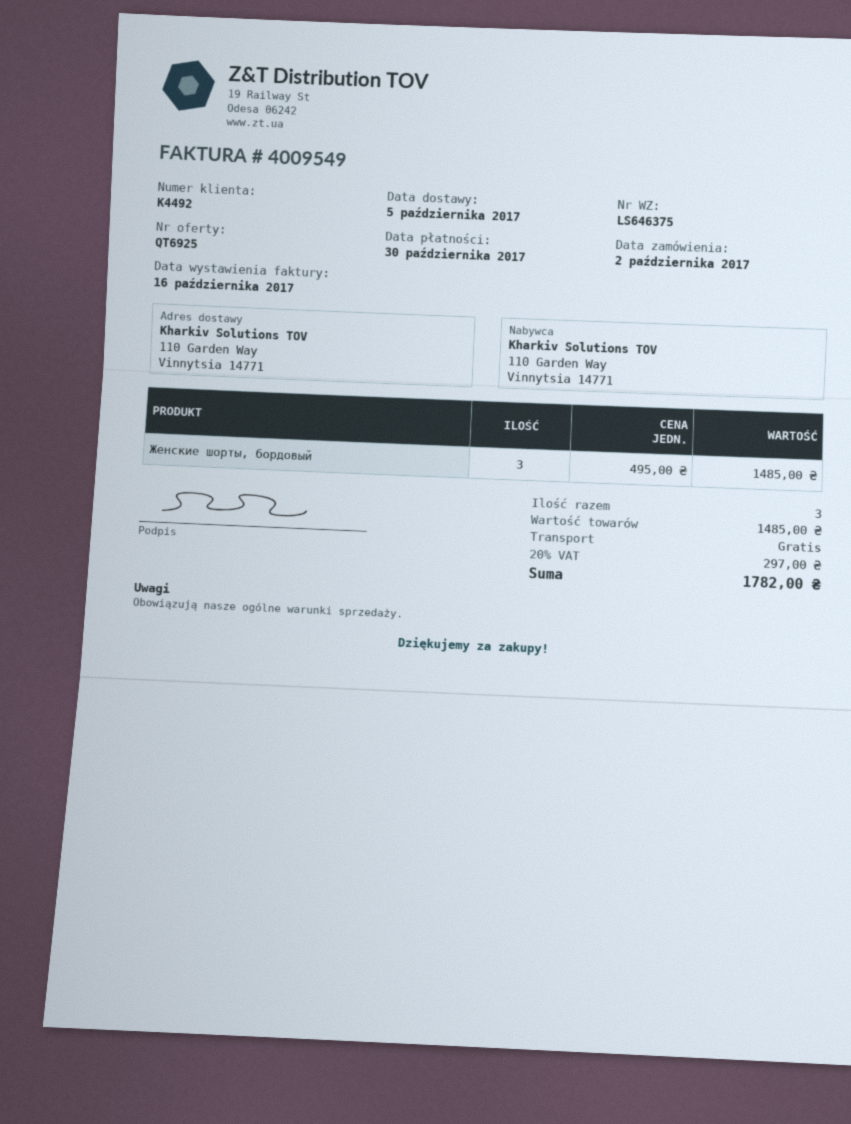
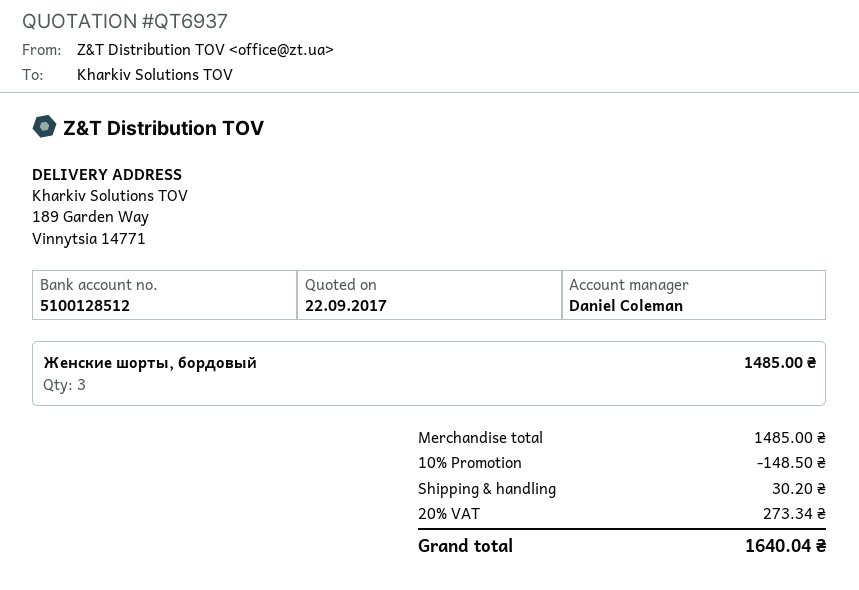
quote number: QT6925 -> QT6937
ship to: 110 Garden Way, Vinnytsia 14771 -> 189 Garden Way, Vinnytsia 14771
discount: none -> 10% = 148.50
shipping: 0.00 -> 30.20
tax: 20% = 297.00 -> 20% = 273.34
total: 1782.00 -> 1640.04

